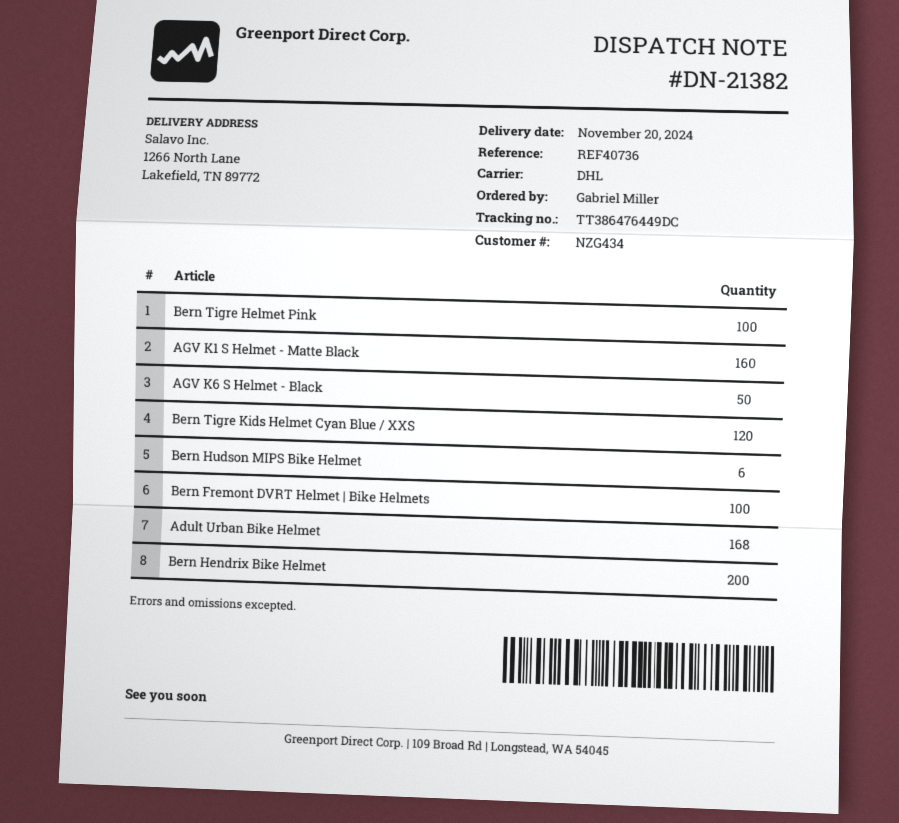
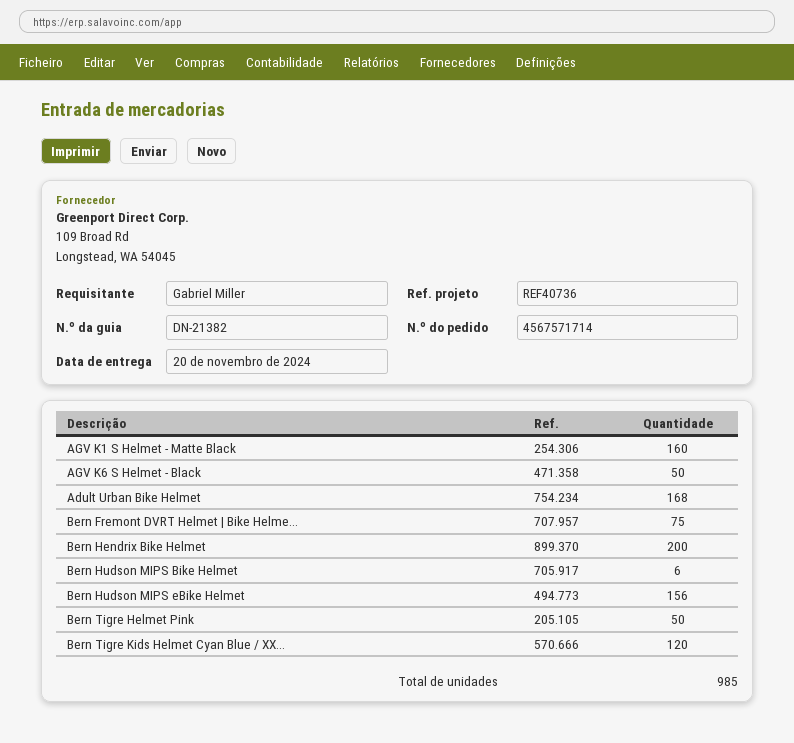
Bern Tigre Helmet Pink: 100 -> 50
Bern Fremont DVRT Helmet | Bike Helmets: 100 -> 75
Bern Hudson MIPS eBike Helmet: none -> 156

